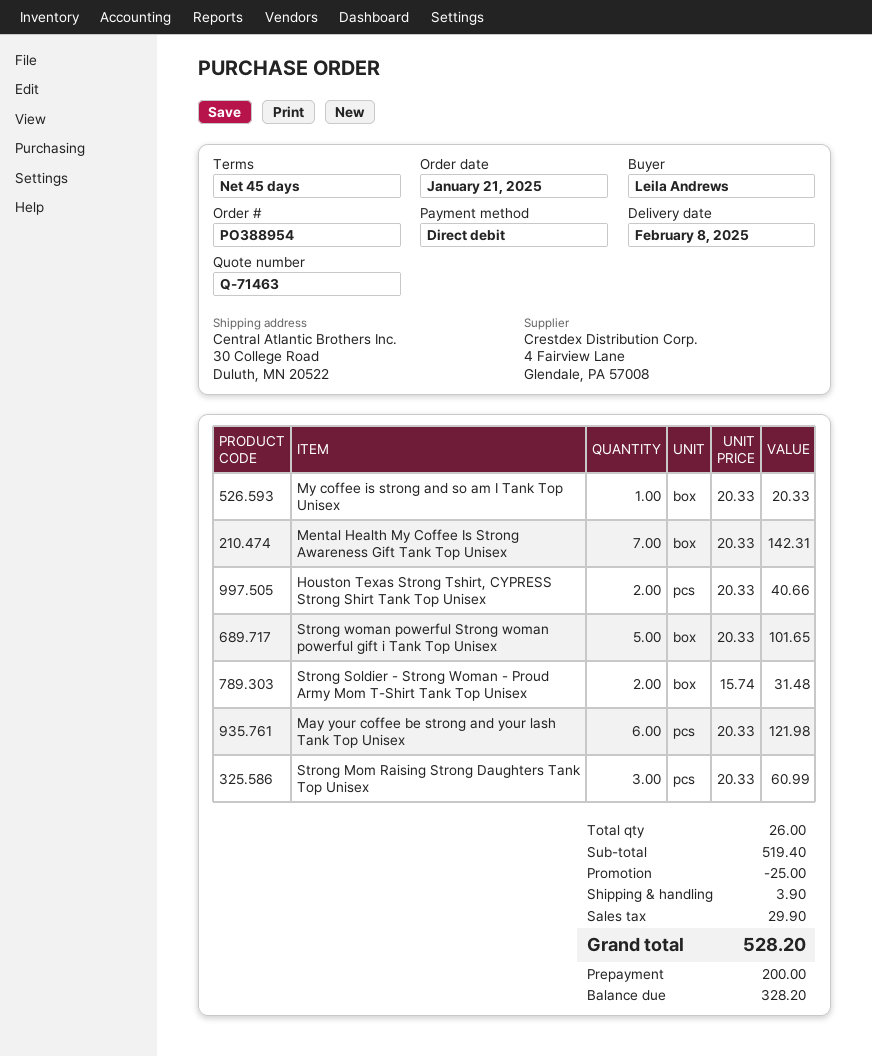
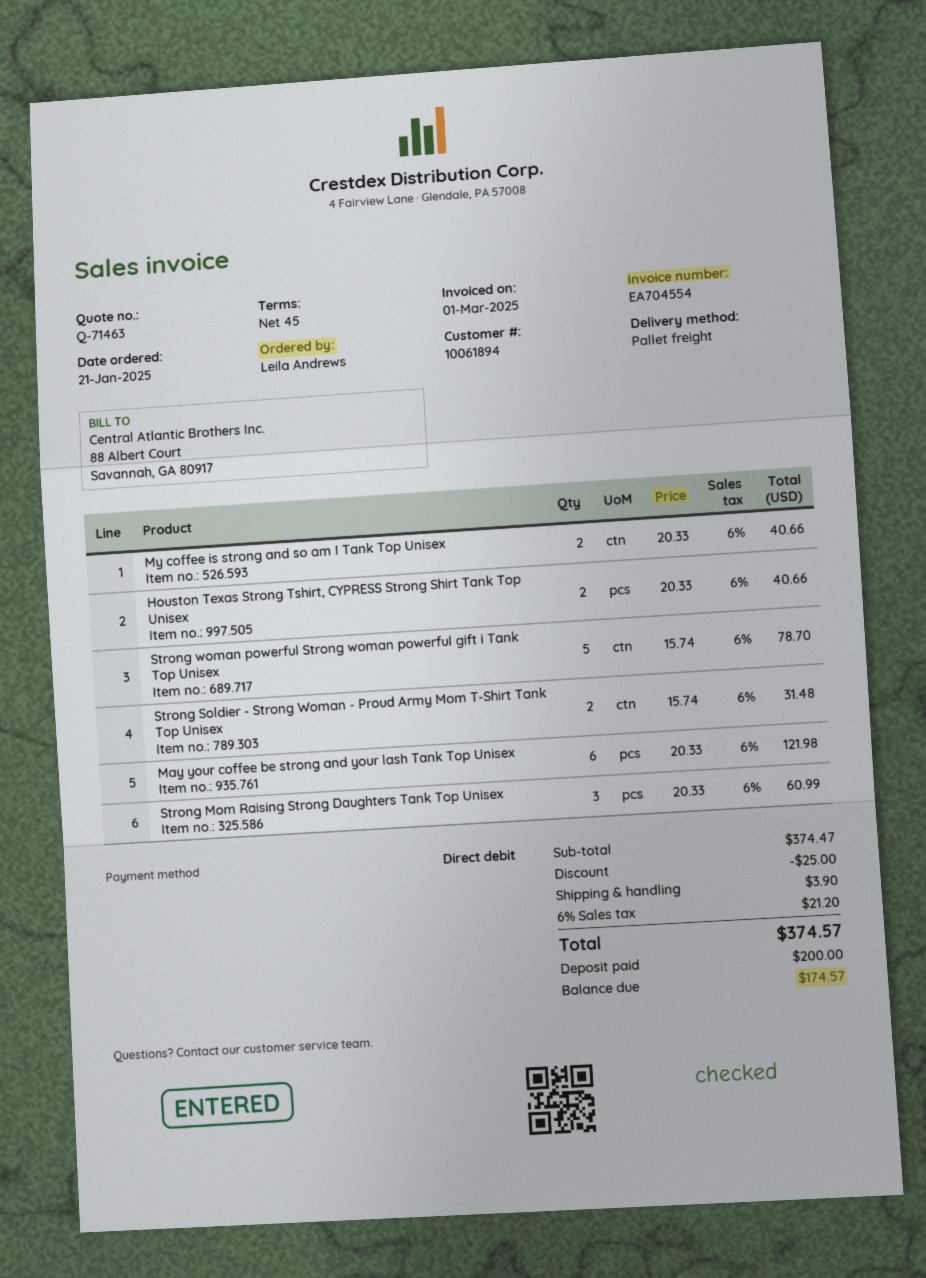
My coffee is strong and so am I Tank Top Unisex: 1 x 20.33 = 20.33 -> 2 x 20.33 = 40.66
Mental Health My Coffee Is Strong Awareness Gift Tank Top Unisex: 7 x 20.33 = 142.31 -> none
Strong woman powerful Strong woman powerful gift i Tank Top Unisex: 5 x 20.33 = 101.65 -> 5 x 15.74 = 78.70
subtotal: 519.40 -> 374.47
tax: 29.90 -> 21.20
total: 528.20 -> 374.57
balance: 328.20 -> 174.57

